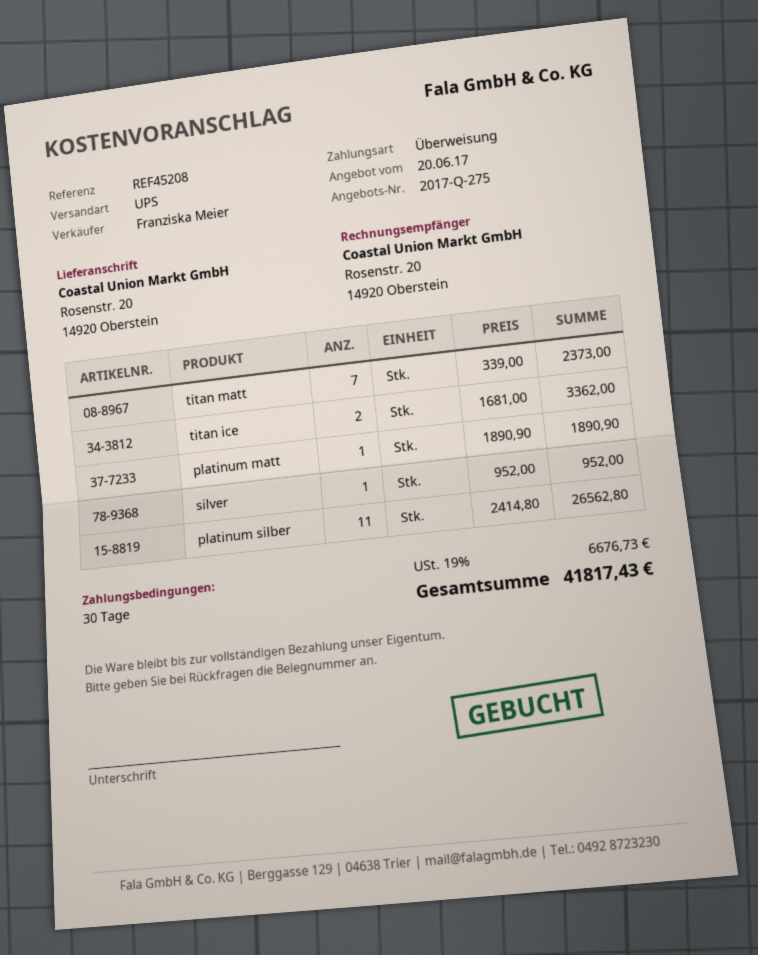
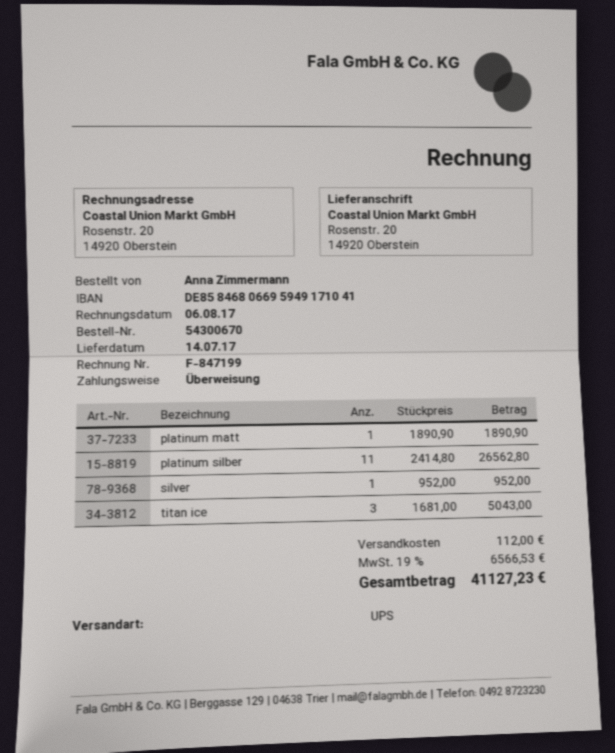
titan matt: 7 x 339.00 = 2373.00 -> none
titan ice: 2 x 1681.00 = 3362.00 -> 3 x 1681.00 = 5043.00
shipping: none -> 112.00
tax: 19% = 6676.73 -> 19% = 6566.53
total: 41817.43 -> 41127.23

